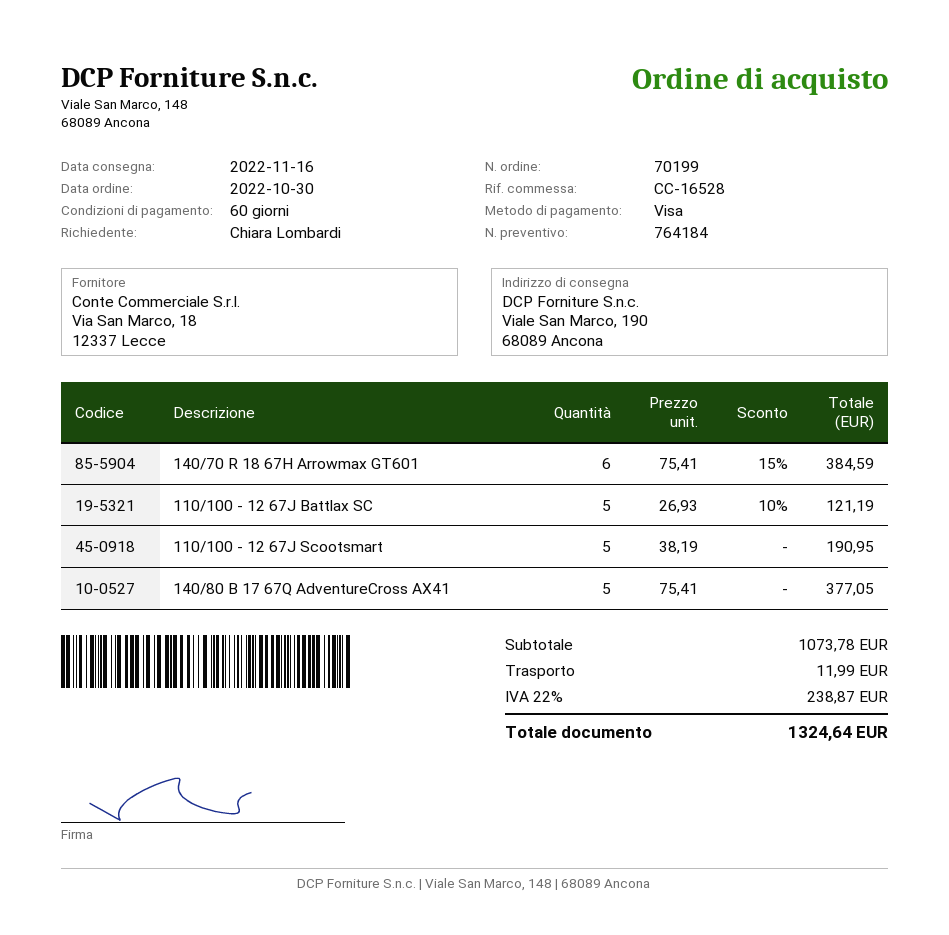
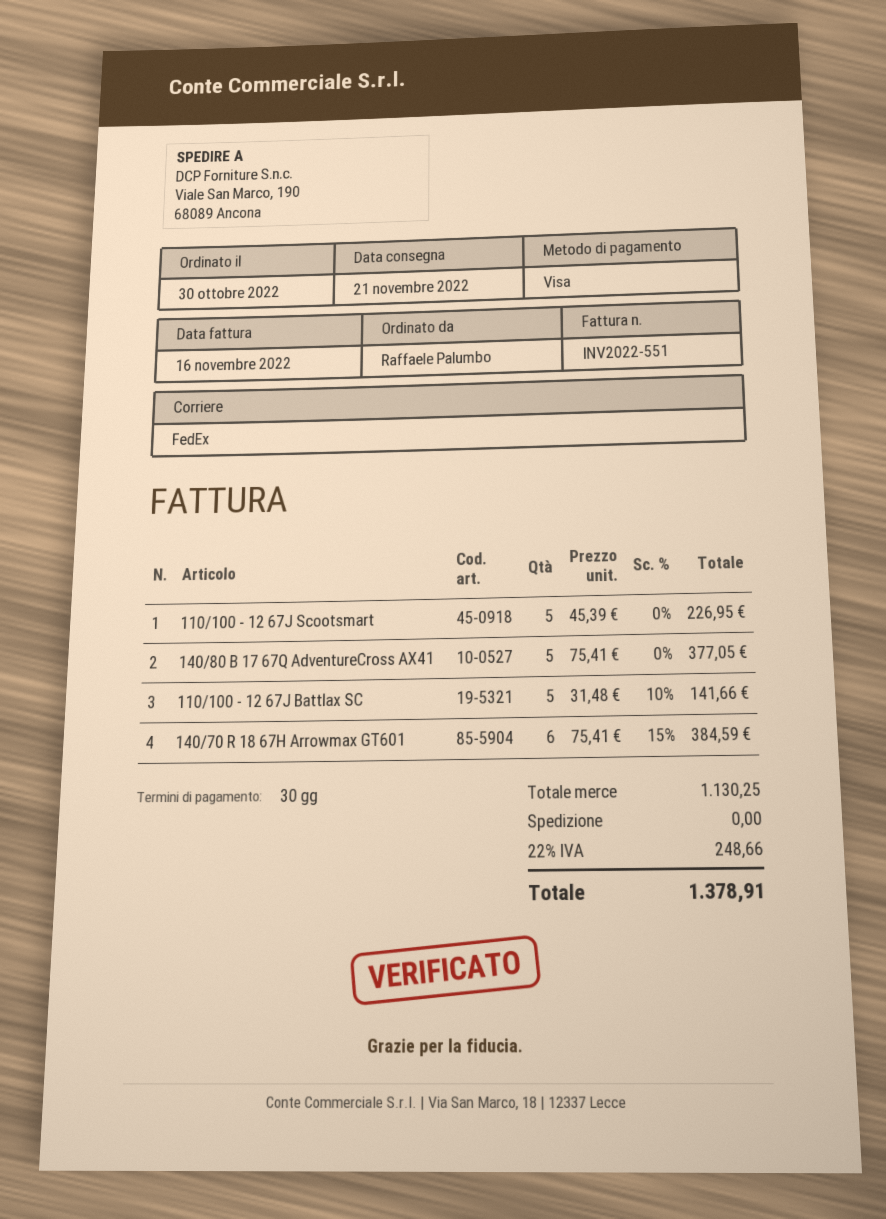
delivery date: 2022-11-16 -> 2022-11-21
payment terms: 60 days -> 30 days
ordered by: Chiara Lombardi -> Raffaele Palumbo
110/100 - 12 67J Battlax SC: 5 x 26.93 - 10% = 121.19 -> 5 x 31.48 - 10% = 141.66
110/100 - 12 67J Scootsmart: 5 x 38.19 = 190.95 -> 5 x 45.39 = 226.95
subtotal: 1073.78 -> 1130.25
shipping: 11.99 -> 0.00
tax: 22% = 238.87 -> 22% = 248.66
total: 1324.64 -> 1378.91

